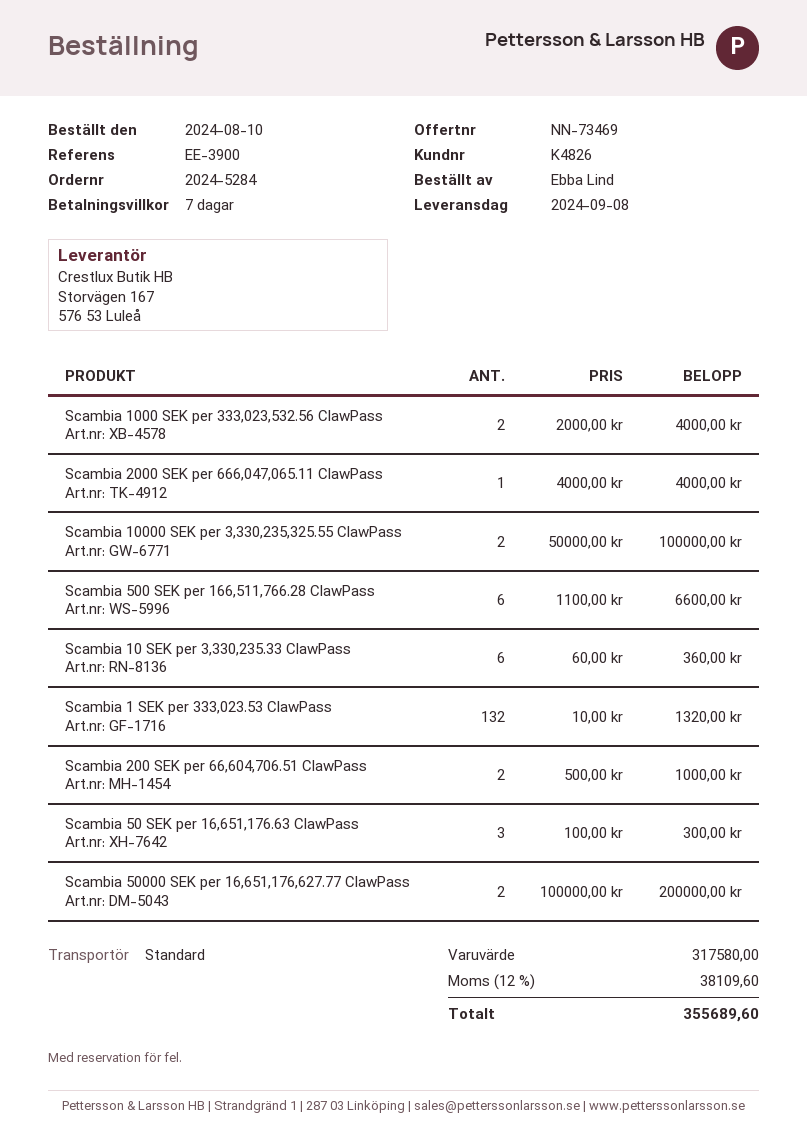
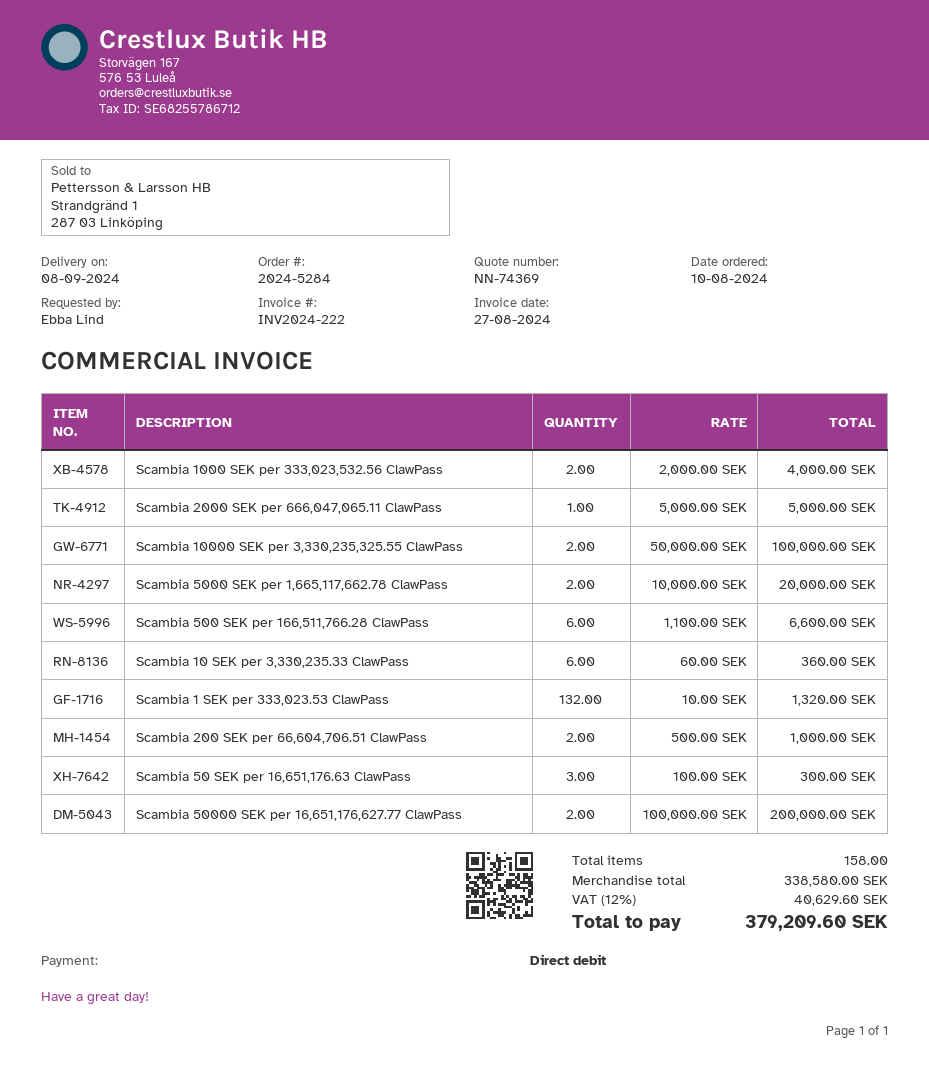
quote number: NN-73469 -> NN-74369
Scambia 2000 SEK per 666,047,065.11 ClawPass: 1 x 4000.00 = 4000.00 -> 1 x 5000.00 = 5000.00
Scambia 5000 SEK per 1,665,117,662.78 ClawPass: none -> 2 x 10000.00 = 20000.00
subtotal: 317580.00 -> 338580.00
tax: 12% = 38109.60 -> 12% = 40629.60
total: 355689.60 -> 379209.60

